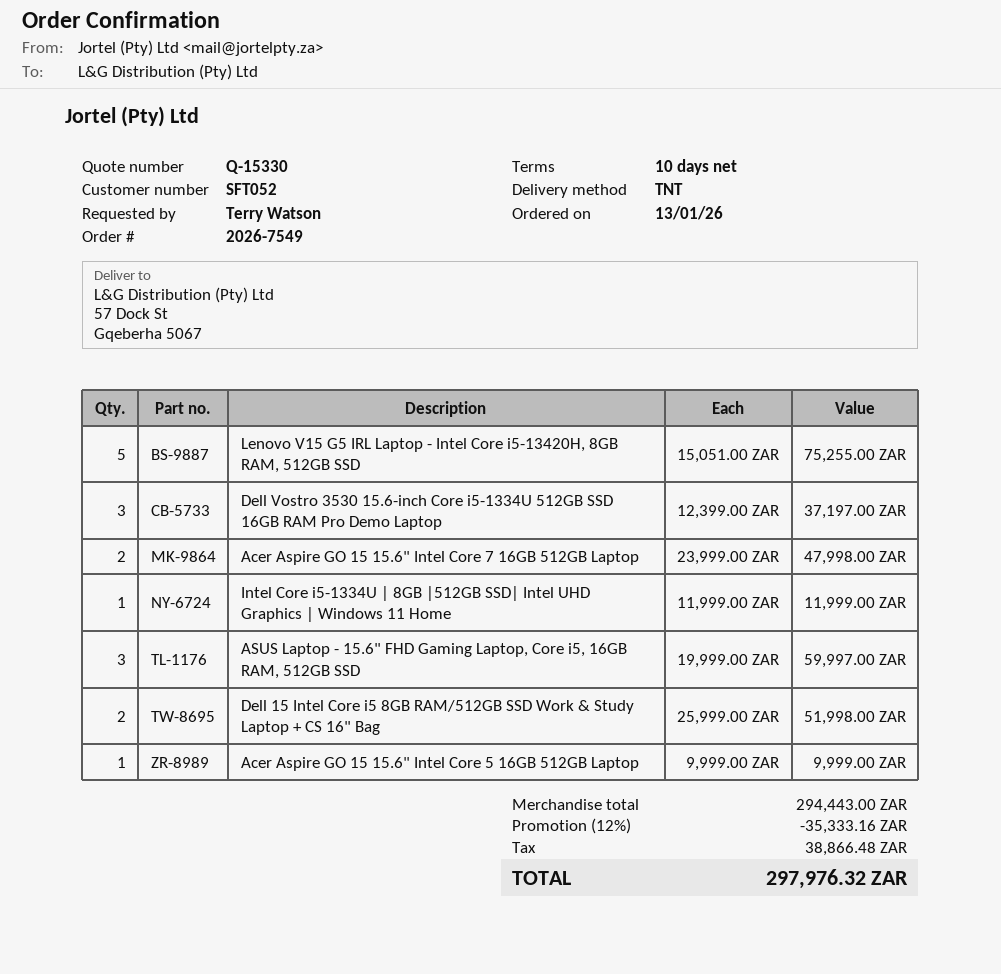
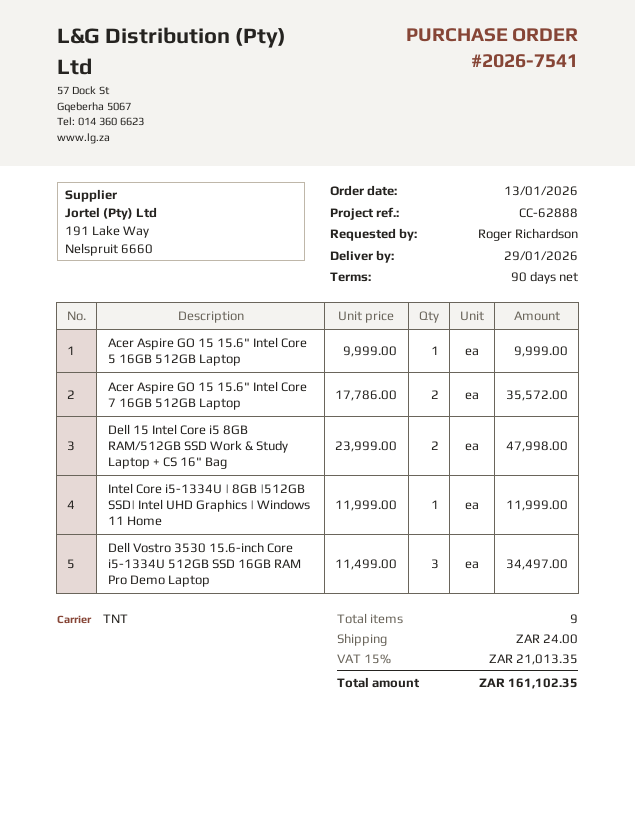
order number: 2026-7549 -> 2026-7541
payment terms: 10 days -> 90 days
ordered by: Terry Watson -> Roger Richardson
Lenovo V15 G5 IRL Laptop - Intel Core i5-13420H, 8GB RAM, 512GB SSD: 5 x 15051.00 = 75255.00 -> none
Dell Vostro 3530 15.6-inch Core i5-1334U 512GB SSD 16GB RAM Pro Demo Laptop: 3 x 12399.00 = 37197.00 -> 3 x 11499.00 = 34497.00
Acer Aspire GO 15 15.6" Intel Core 7 16GB 512GB Laptop: 2 x 23999.00 = 47998.00 -> 2 x 17786.00 = 35572.00
ASUS Laptop - 15.6" FHD Gaming Laptop, Core i5, 16GB RAM, 512GB SSD: 3 x 19999.00 = 59997.00 -> none
Dell 15 Intel Core i5 8GB RAM/512GB SSD Work & Study Laptop + CS 16" Bag: 2 x 25999.00 = 51998.00 -> 2 x 23999.00 = 47998.00
discount: 12% = 35333.16 -> none
shipping: none -> 24.00
tax: 38866.48 -> 21013.35
total: 297976.32 -> 161102.35

